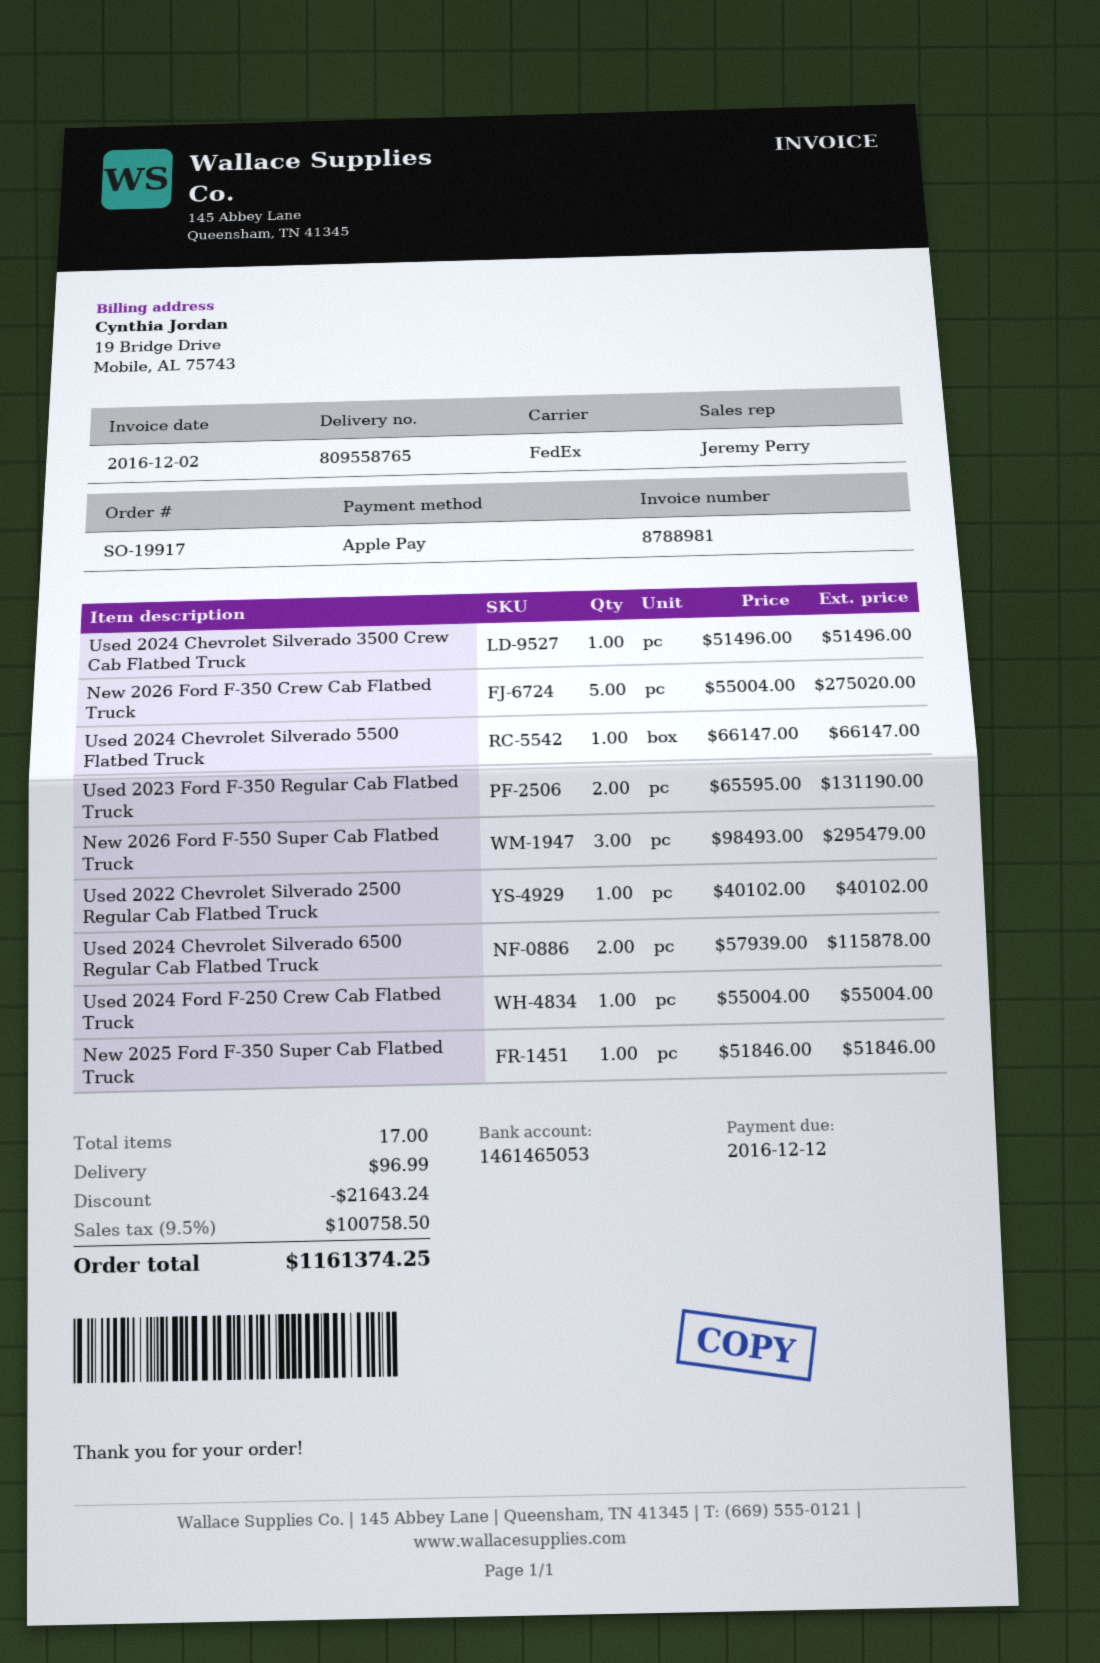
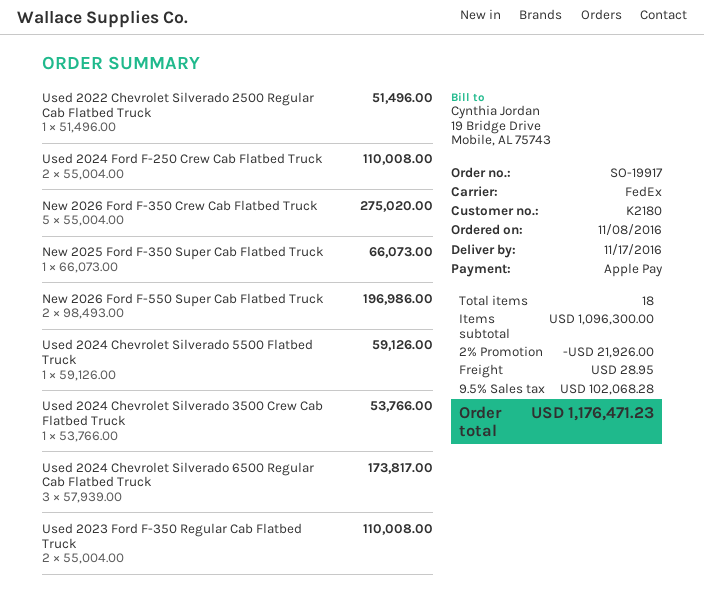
Used 2024 Chevrolet Silverado 3500 Crew Cab Flatbed Truck: 1 x 51496.00 = 51496.00 -> 1 x 53766.00 = 53766.00
Used 2024 Chevrolet Silverado 5500 Flatbed Truck: 1 x 66147.00 = 66147.00 -> 1 x 59126.00 = 59126.00
Used 2023 Ford F-350 Regular Cab Flatbed Truck: 2 x 65595.00 = 131190.00 -> 2 x 55004.00 = 110008.00
New 2026 Ford F-550 Super Cab Flatbed Truck: 3 x 98493.00 = 295479.00 -> 2 x 98493.00 = 196986.00
Used 2022 Chevrolet Silverado 2500 Regular Cab Flatbed Truck: 1 x 40102.00 = 40102.00 -> 1 x 51496.00 = 51496.00
Used 2024 Chevrolet Silverado 6500 Regular Cab Flatbed Truck: 2 x 57939.00 = 115878.00 -> 3 x 57939.00 = 173817.00
Used 2024 Ford F-250 Crew Cab Flatbed Truck: 1 x 55004.00 = 55004.00 -> 2 x 55004.00 = 110008.00
New 2025 Ford F-350 Super Cab Flatbed Truck: 1 x 51846.00 = 51846.00 -> 1 x 66073.00 = 66073.00
total quantity: 17 -> 18
discount: 21643.24 -> 21926.00
shipping: 96.99 -> 28.95
tax: 9.5% = 100758.50 -> 9.5% = 102068.28
total: 1161374.25 -> 1176471.23

